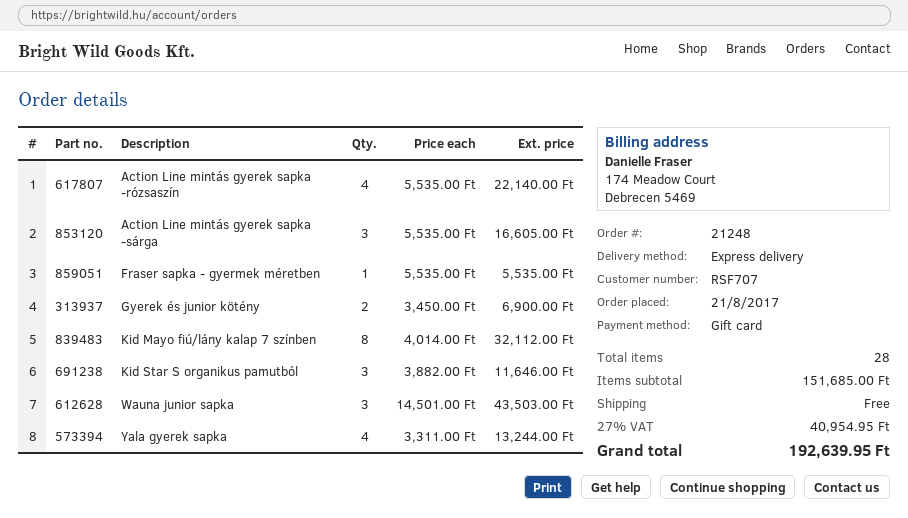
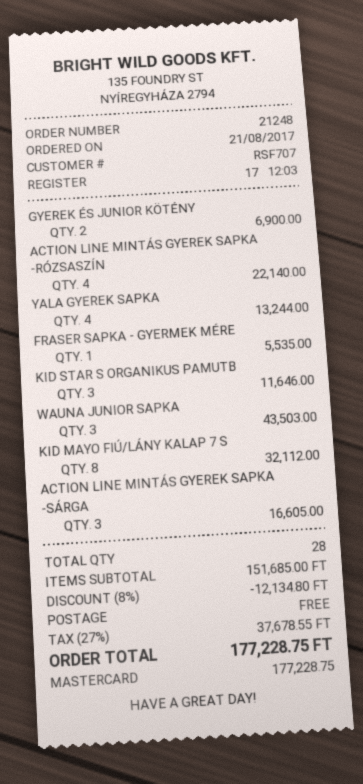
payment method: gift card -> Mastercard
discount: none -> 8% = 12134.80
tax: 27% = 40954.95 -> 27% = 37678.55
total: 192639.95 -> 177228.75

